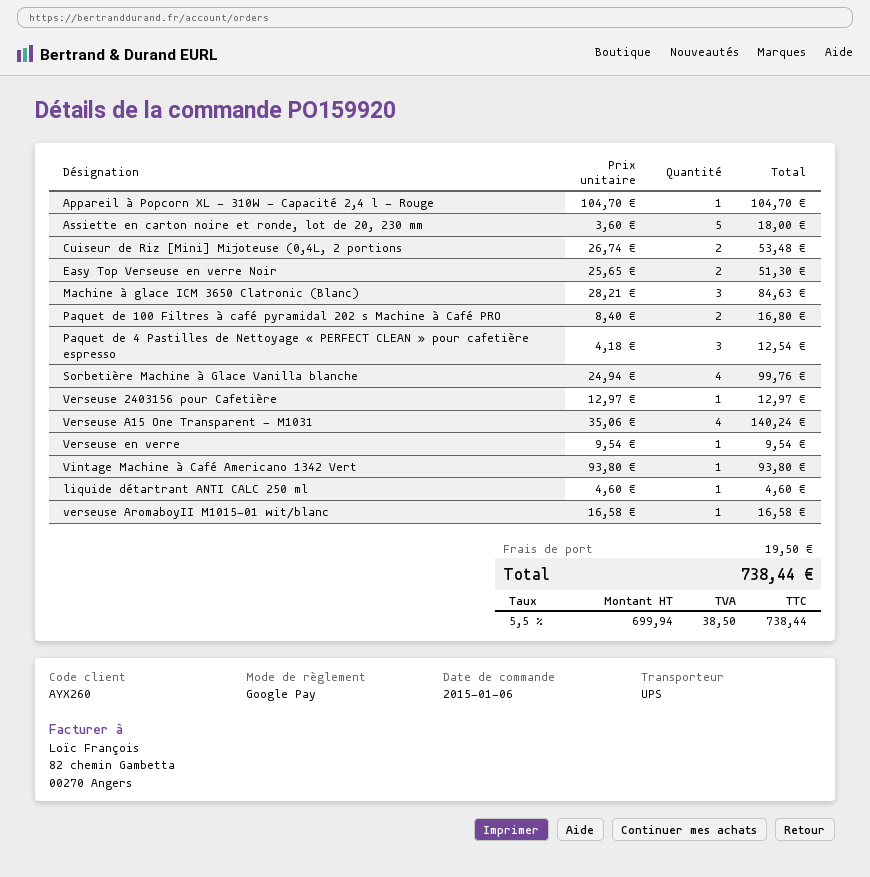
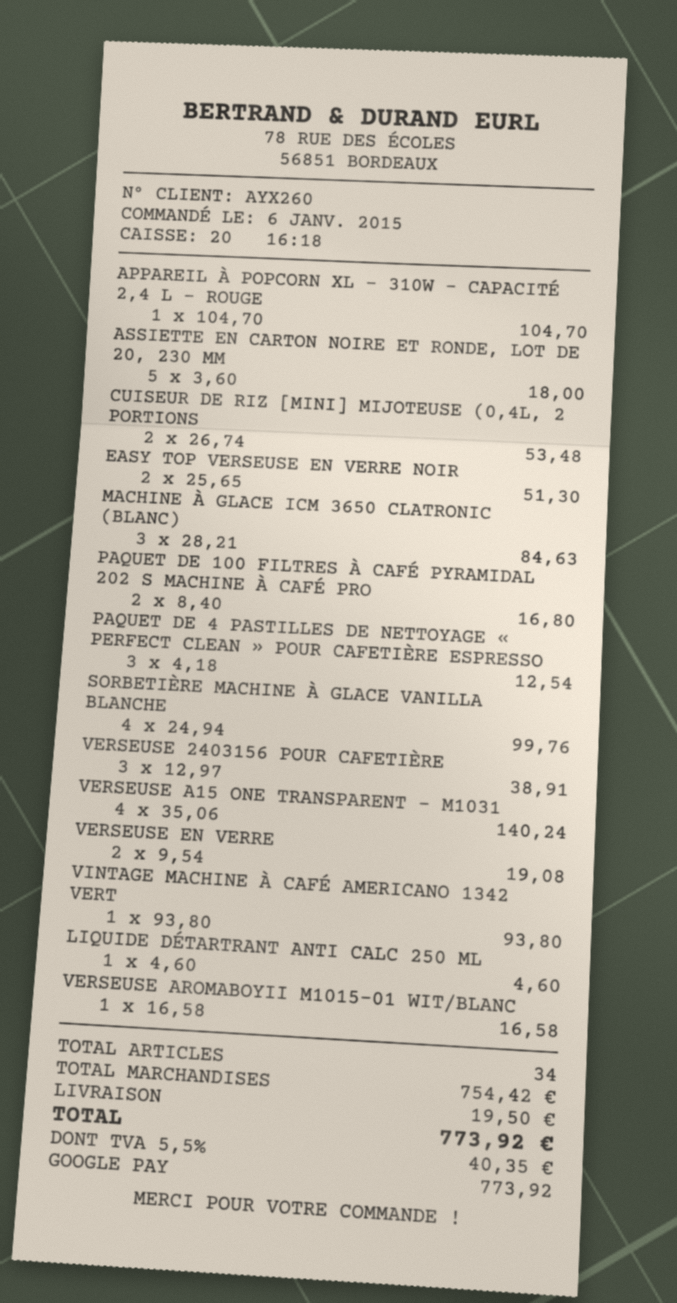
Verseuse 2403156 pour Cafetière: 1 x 12.97 = 12.97 -> 3 x 12.97 = 38.91
Verseuse en verre: 1 x 9.54 = 9.54 -> 2 x 9.54 = 19.08
tax: 5.5% = 38.50 -> 5.5% = 40.35
total: 738.44 -> 773.92

